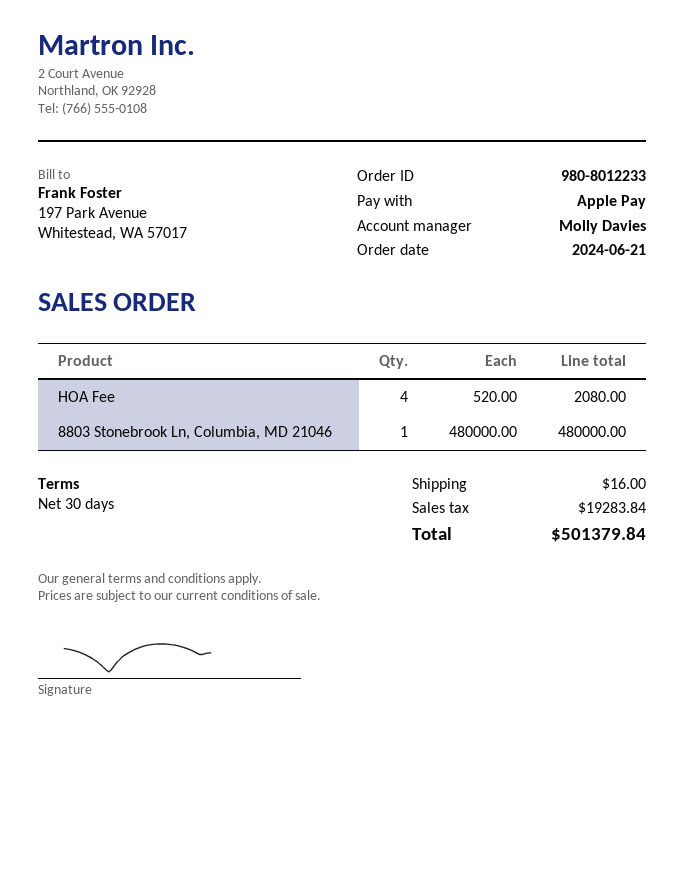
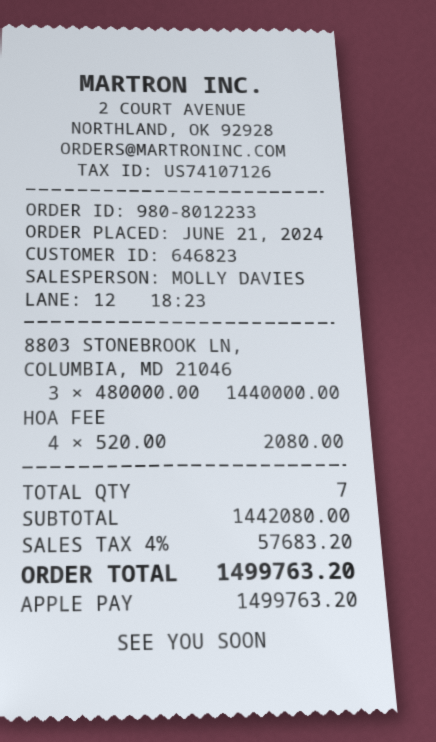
8803 Stonebrook Ln, Columbia, MD 21046: 1 x 480000.00 = 480000.00 -> 3 x 480000.00 = 1440000.00
shipping: 16.00 -> none
tax: 19283.84 -> 57683.20
total: 501379.84 -> 1499763.20

